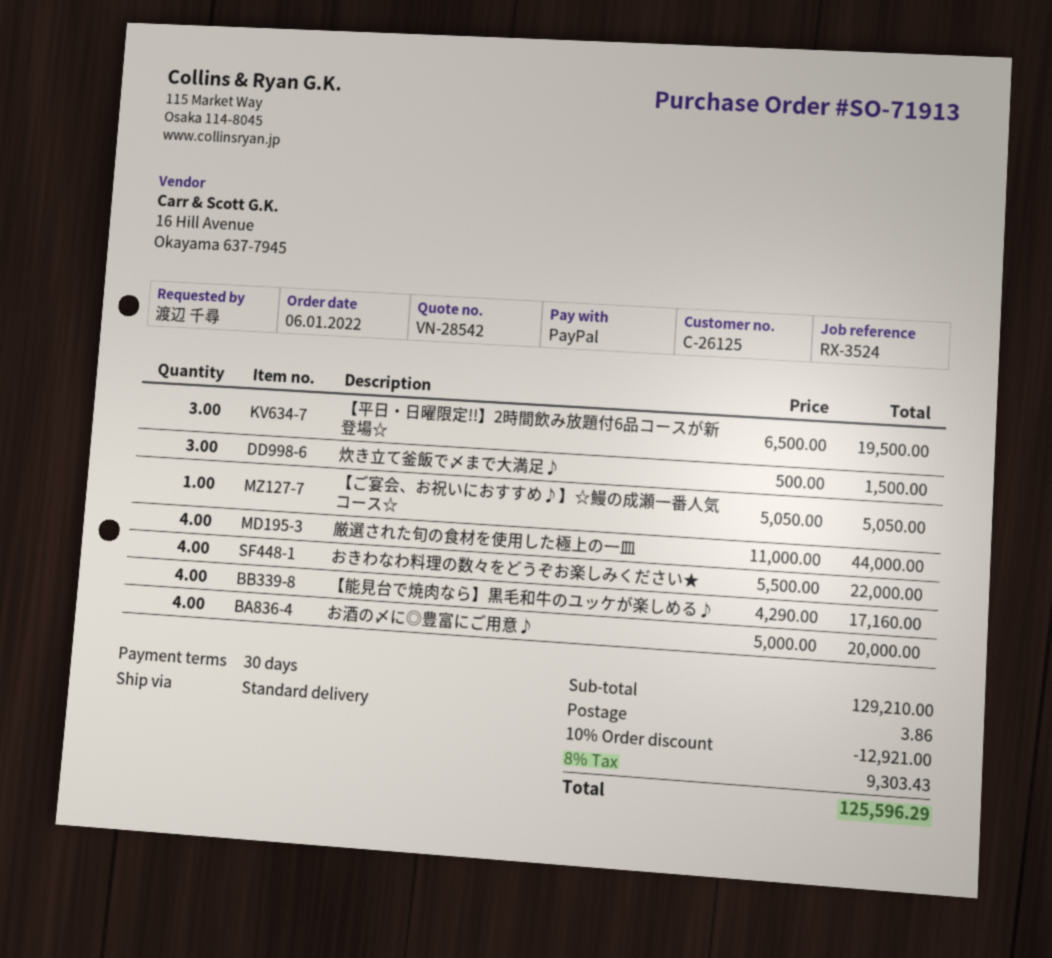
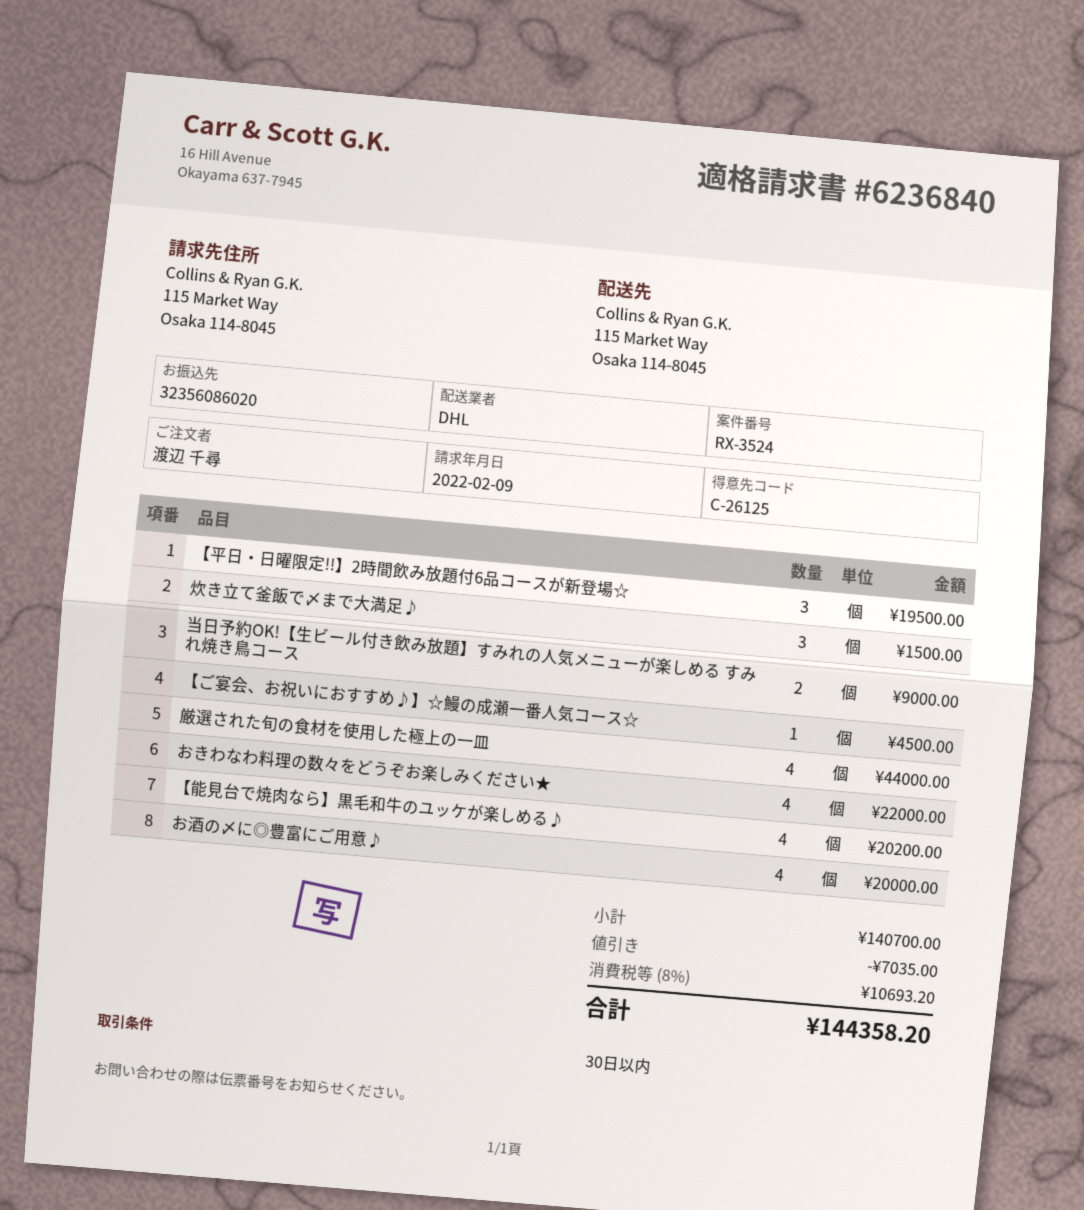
shipping method: standard -> DHL
【ご宴会、お祝いにおすすめ♪】☆鰻の成瀬一番人気コース☆: 1 for 5050.00 -> 1 for 4500.00
【能見台で焼肉なら】黒毛和牛のユッケが楽しめる♪: 4 for 17160.00 -> 4 for 20200.00
当日予約OK!【生ビール付き飲み放題】すみれの人気メニューが楽しめる すみれ焼き鳥コース: none -> 2 for 9000.00
subtotal: 129210.00 -> 140700.00
discount: 12921.00 -> 7035.00
shipping: 3.86 -> none
tax: 8% = 9303.43 -> 8% = 10693.20
total: 125596.29 -> 144358.20

